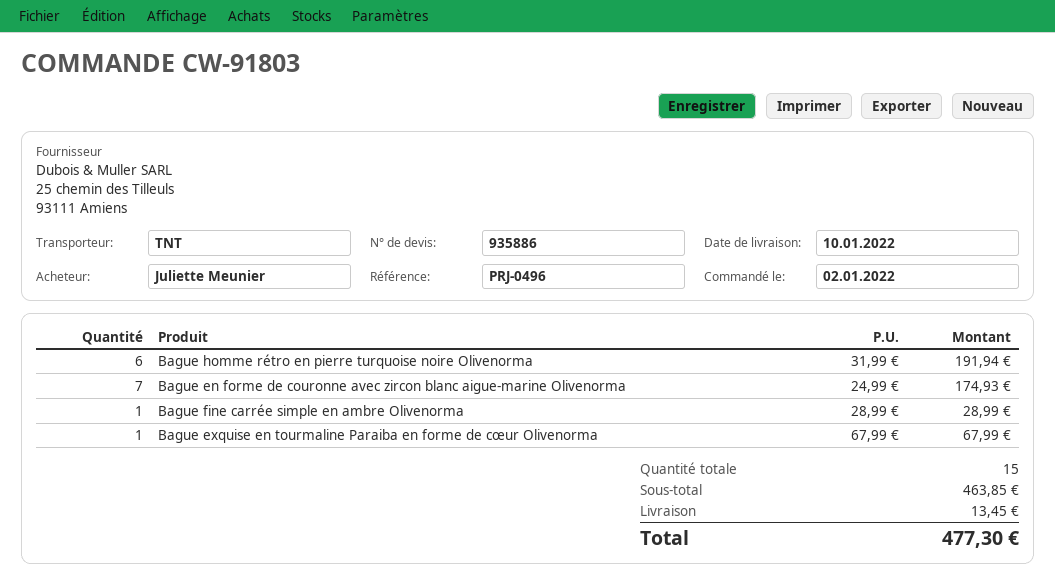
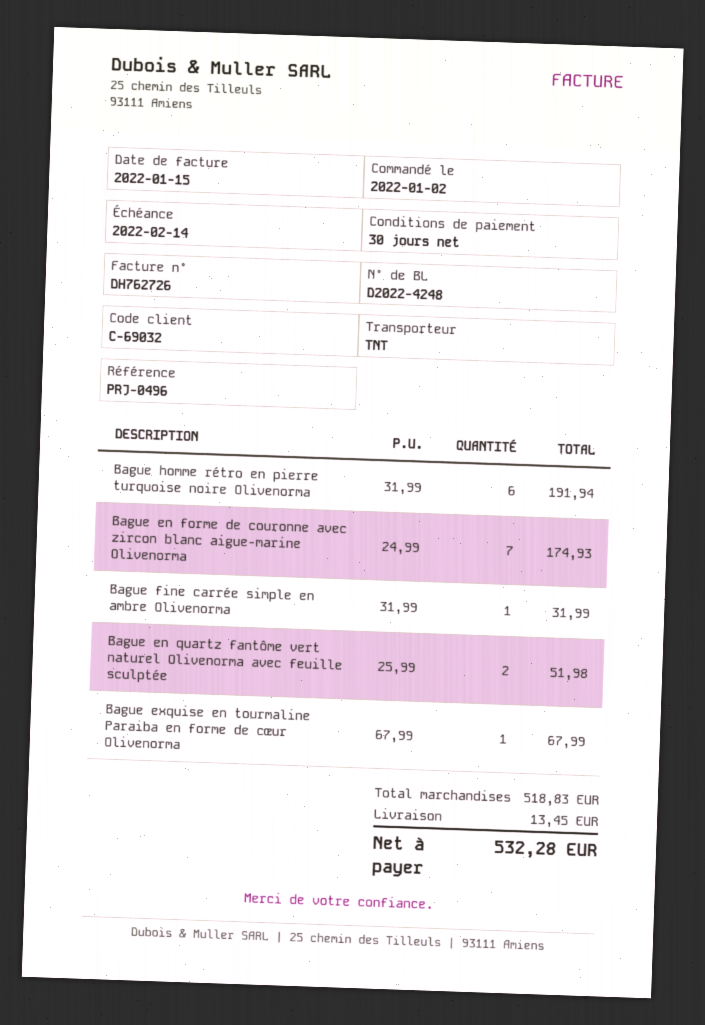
Bague fine carrée simple en ambre Olivenorma: 1 x 28.99 = 28.99 -> 1 x 31.99 = 31.99
Bague en quartz fantôme vert naturel Olivenorma avec feuille sculptée: none -> 2 x 25.99 = 51.98
subtotal: 463.85 -> 518.83
total: 477.30 -> 532.28

